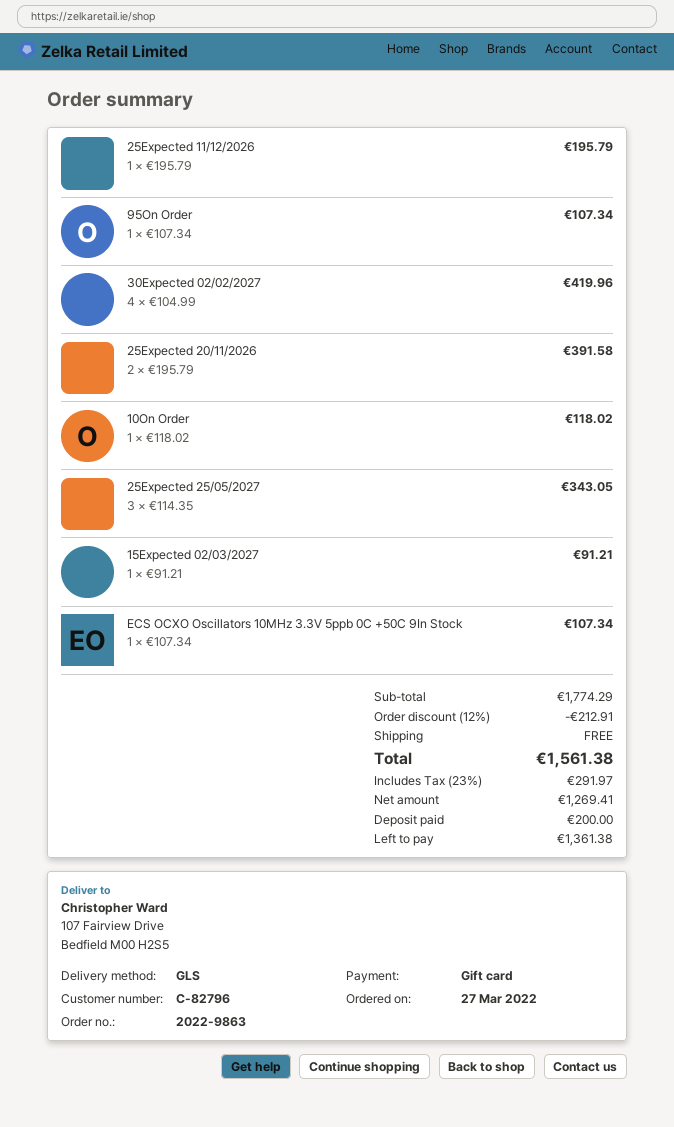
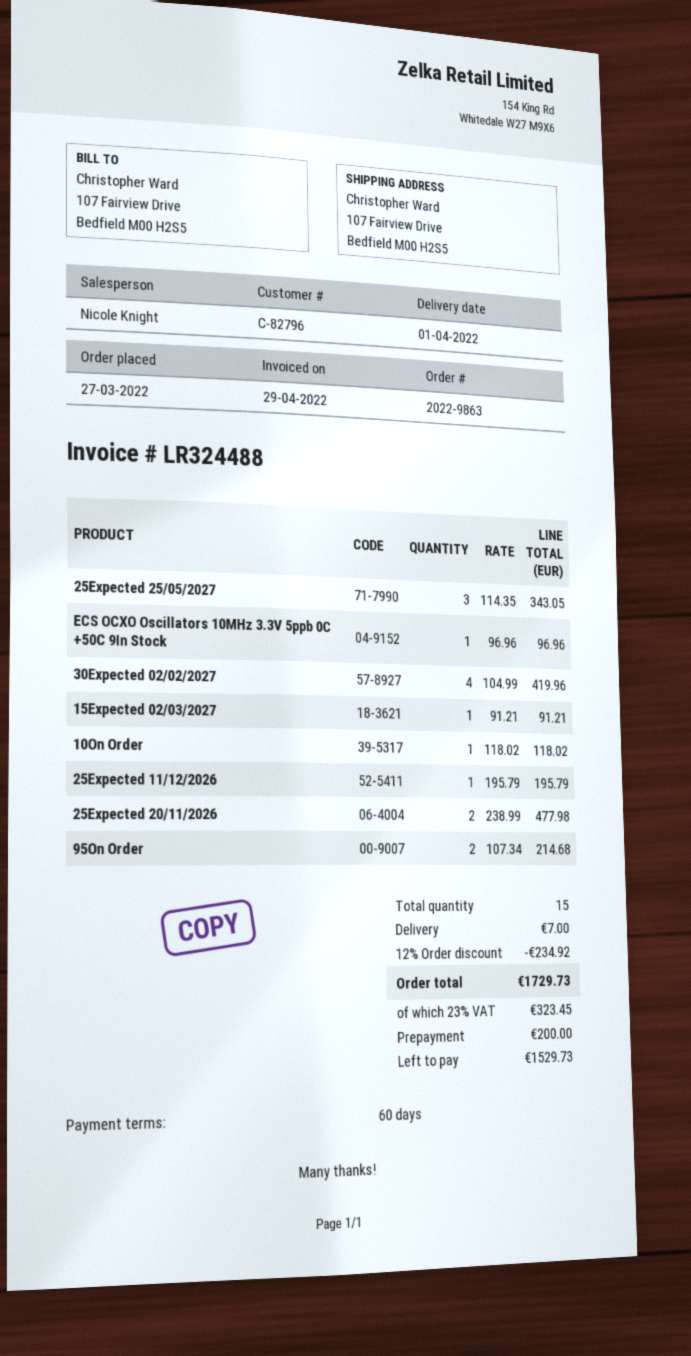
95On Order: 1 x 107.34 = 107.34 -> 2 x 107.34 = 214.68
25Expected 20/11/2026: 2 x 195.79 = 391.58 -> 2 x 238.99 = 477.98
ECS OCXO Oscillators 10MHz 3.3V 5ppb 0C +50C 9In Stock: 1 x 107.34 = 107.34 -> 1 x 96.96 = 96.96
discount: 12% = 212.91 -> 12% = 234.92
shipping: 0.00 -> 7.00
tax: 23% = 291.97 -> 23% = 323.45
total: 1561.38 -> 1729.73
balance: 1361.38 -> 1529.73

